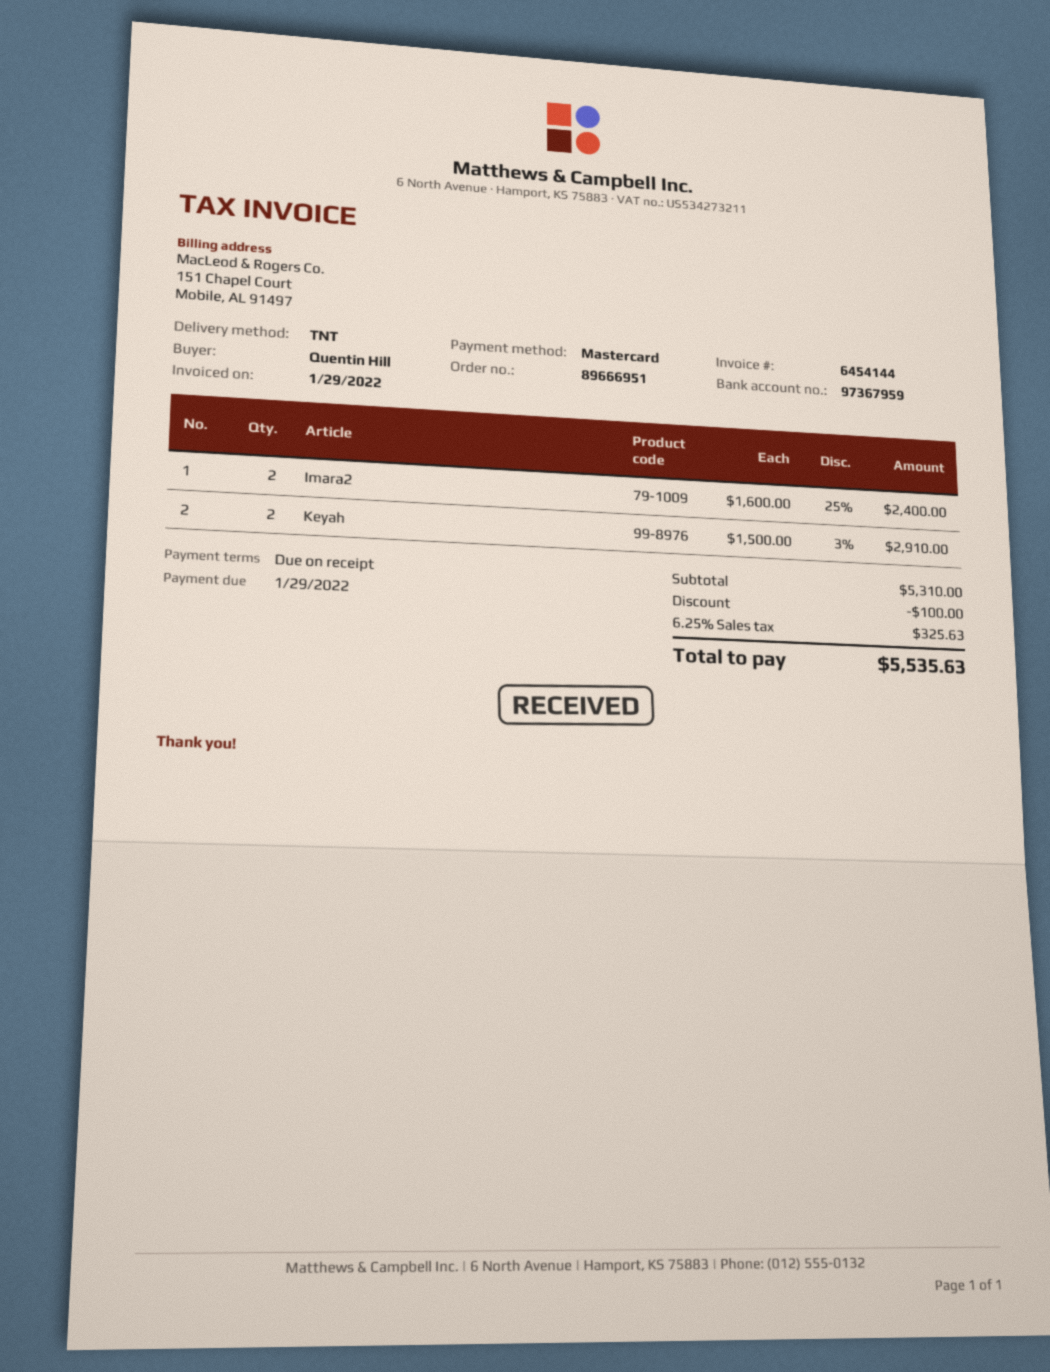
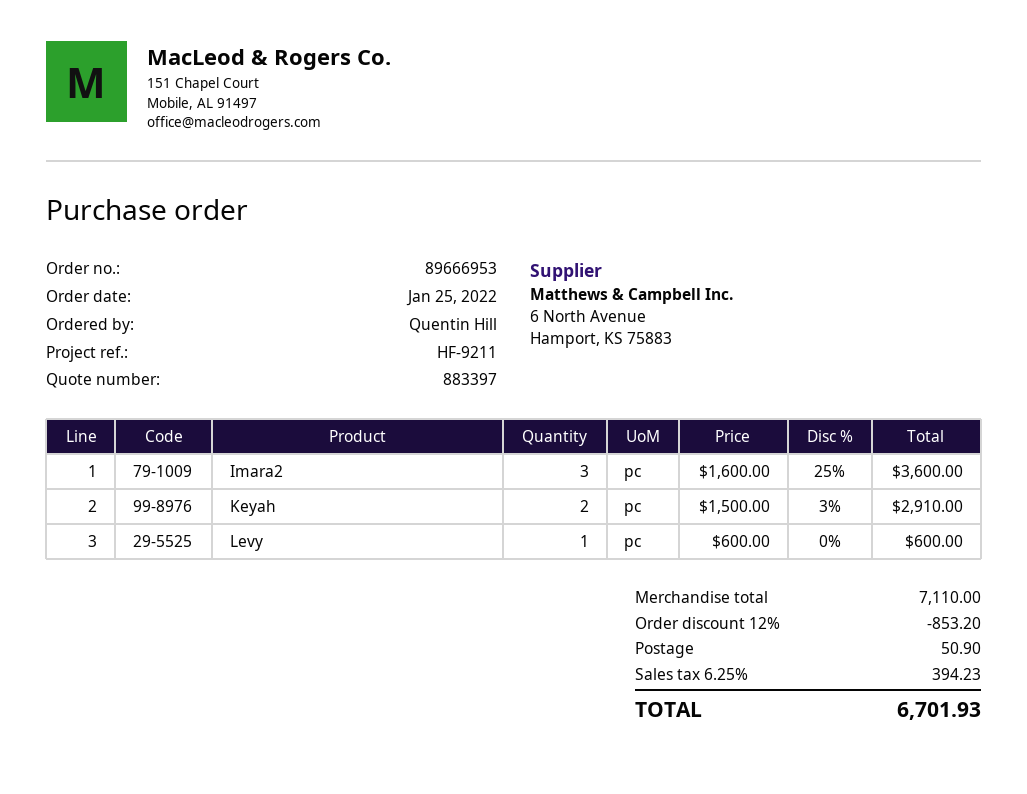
order number: 89666951 -> 89666953
Imara2: 2 x 1600.00 - 25% = 2400.00 -> 3 x 1600.00 - 25% = 3600.00
Levy: none -> 1 x 600.00 = 600.00
subtotal: 5310.00 -> 7110.00
discount: 100.00 -> 853.20
shipping: none -> 50.90
tax: 6.25% = 325.63 -> 6.25% = 394.23
total: 5535.63 -> 6701.93

